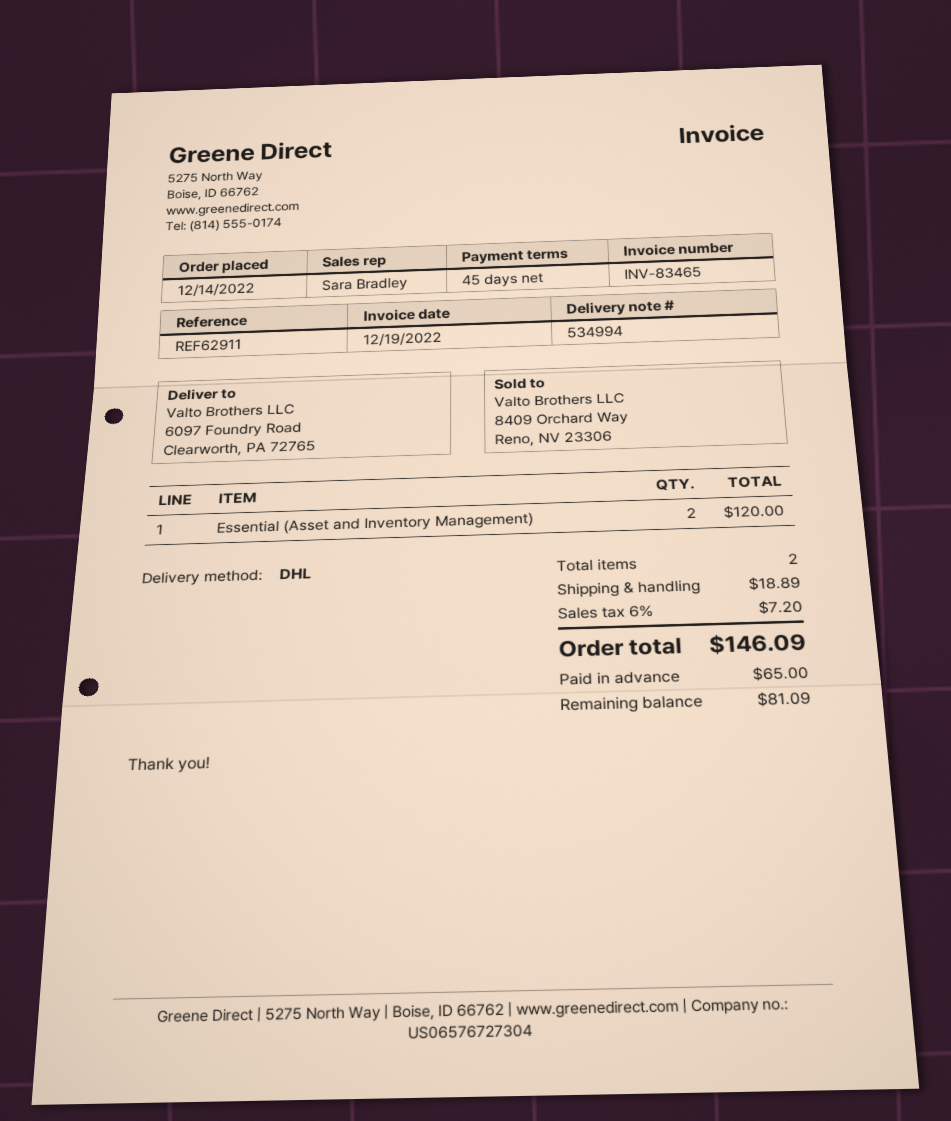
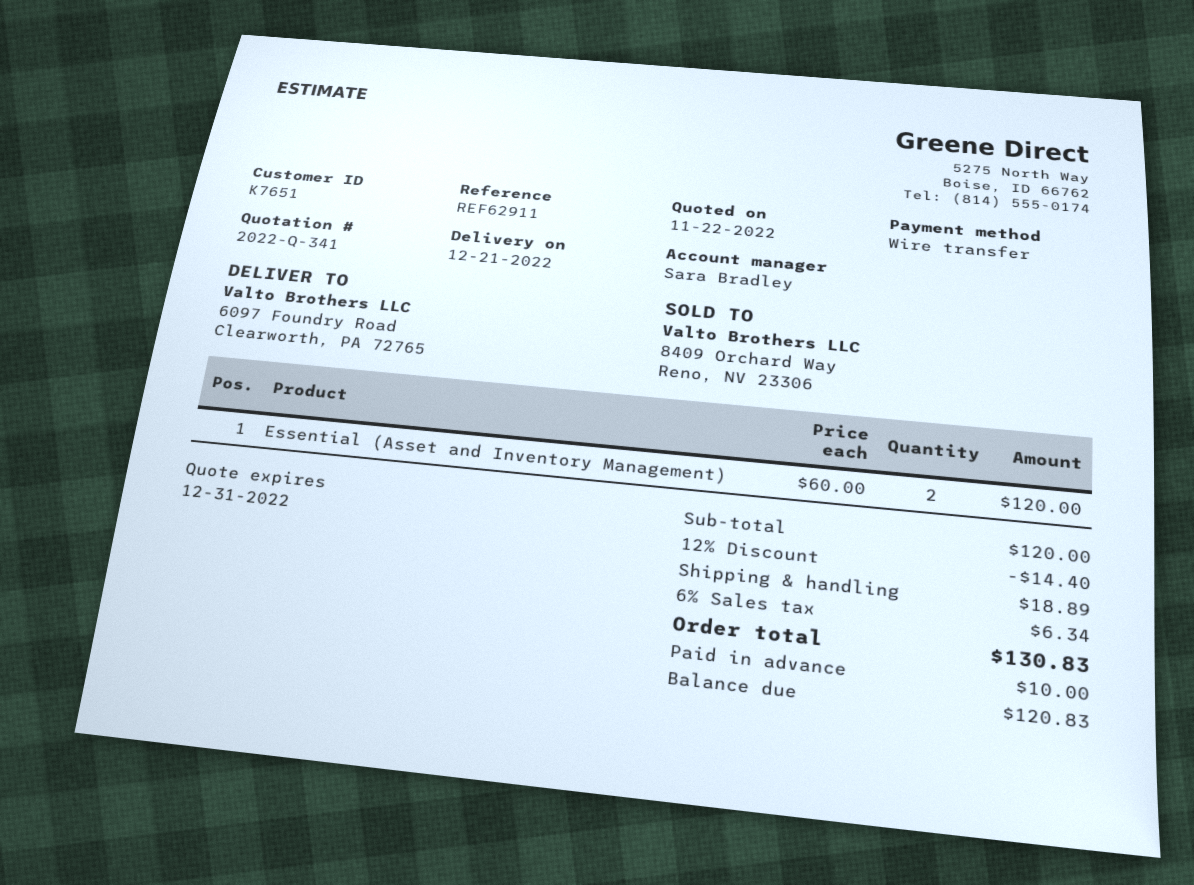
discount: none -> 12% = 14.40
tax: 6% = 7.20 -> 6% = 6.34
total: 146.09 -> 130.83
deposit: 65.00 -> 10.00
balance: 81.09 -> 120.83

